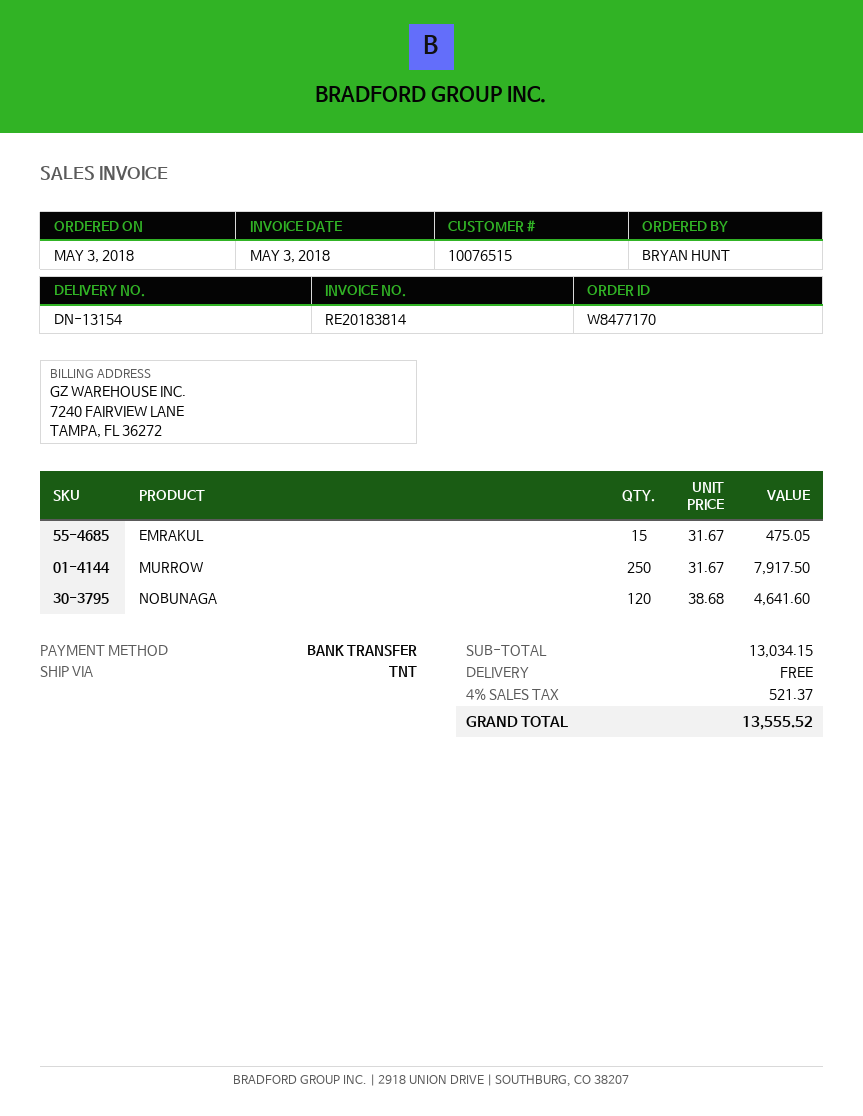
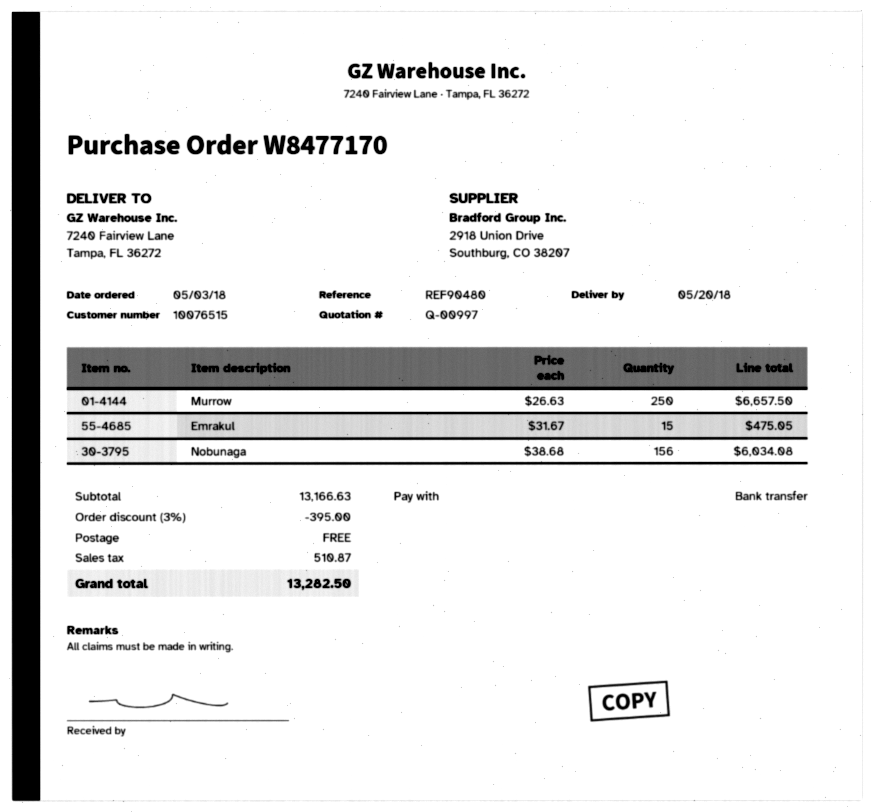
MURROW: 250 x 31.67 = 7917.50 -> 250 x 26.63 = 6657.50
NOBUNAGA: 120 x 38.68 = 4641.60 -> 156 x 38.68 = 6034.08
subtotal: 13034.15 -> 13166.63
discount: none -> 3% = 395.00
tax: 521.37 -> 510.87
total: 13555.52 -> 13282.50

